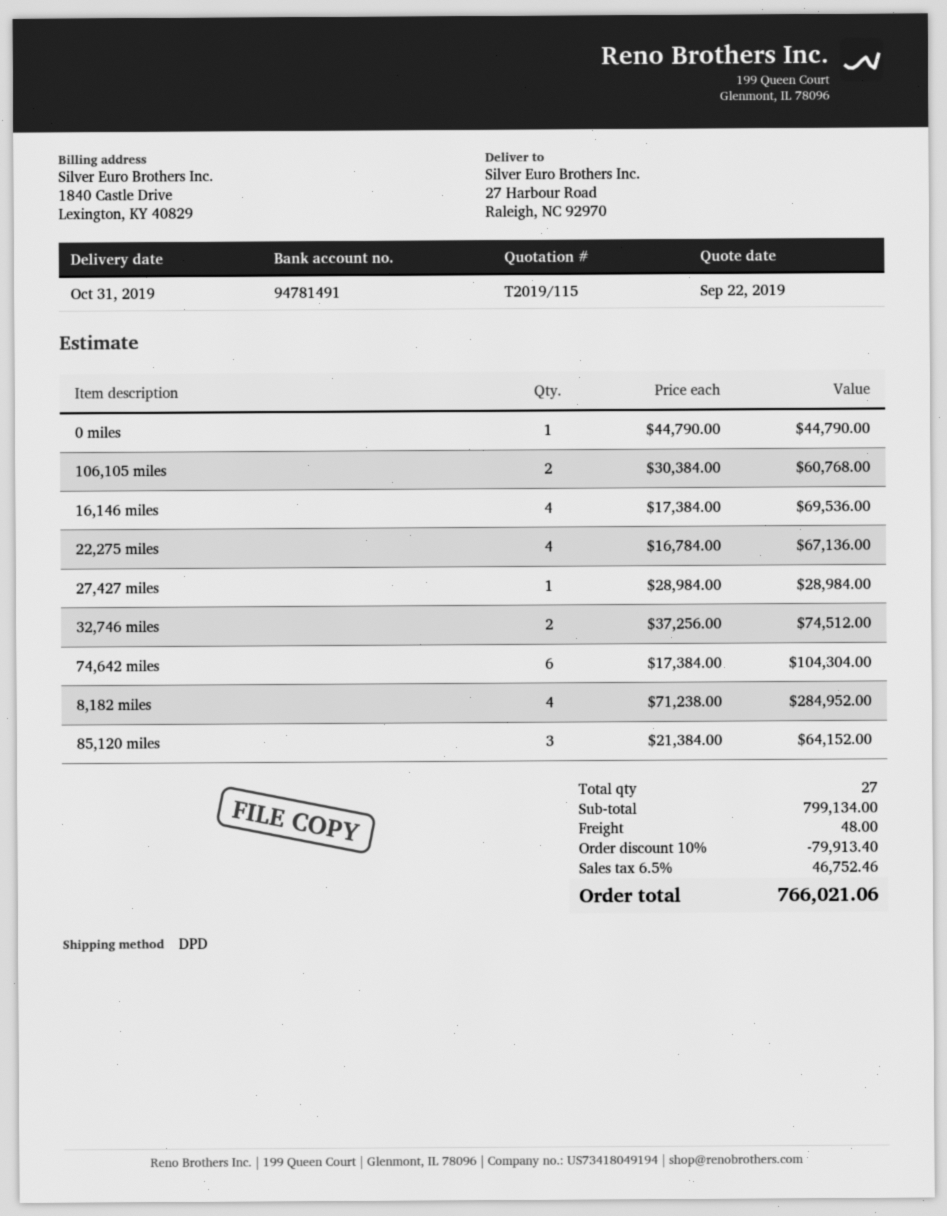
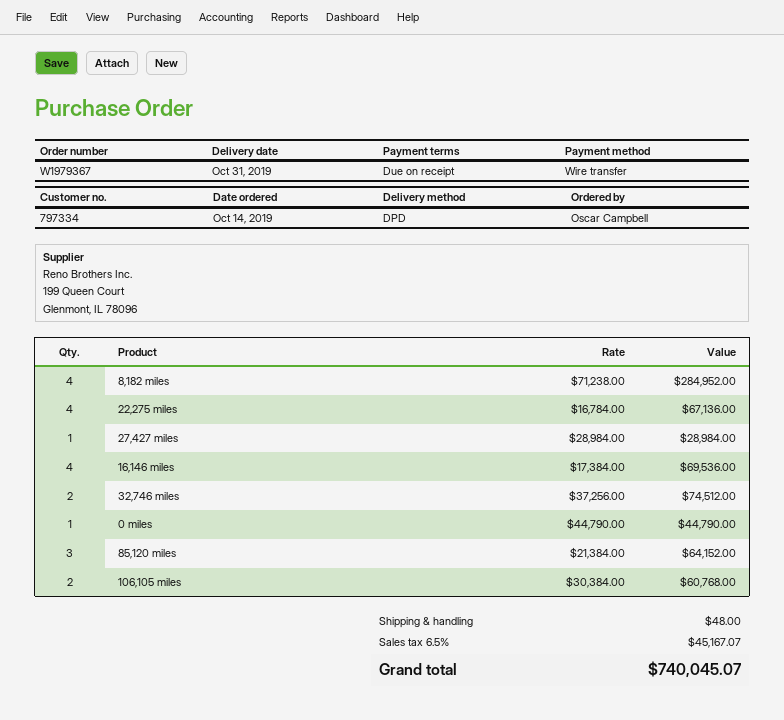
74,642 miles: 6 x 17384.00 = 104304.00 -> none
discount: 10% = 79913.40 -> none
tax: 6.5% = 46752.46 -> 6.5% = 45167.07
total: 766021.06 -> 740045.07

